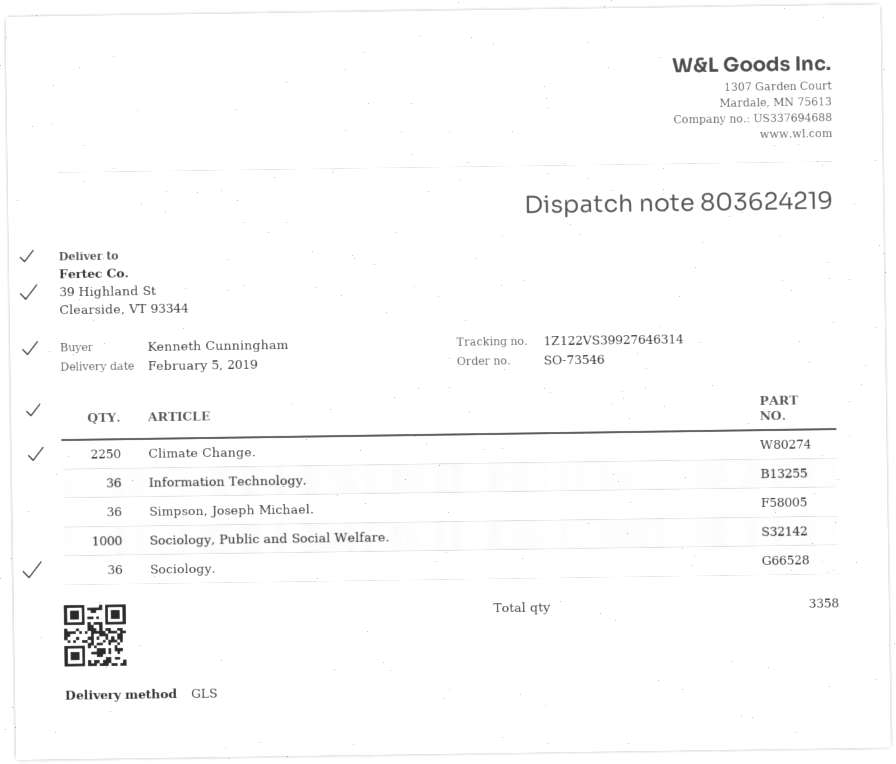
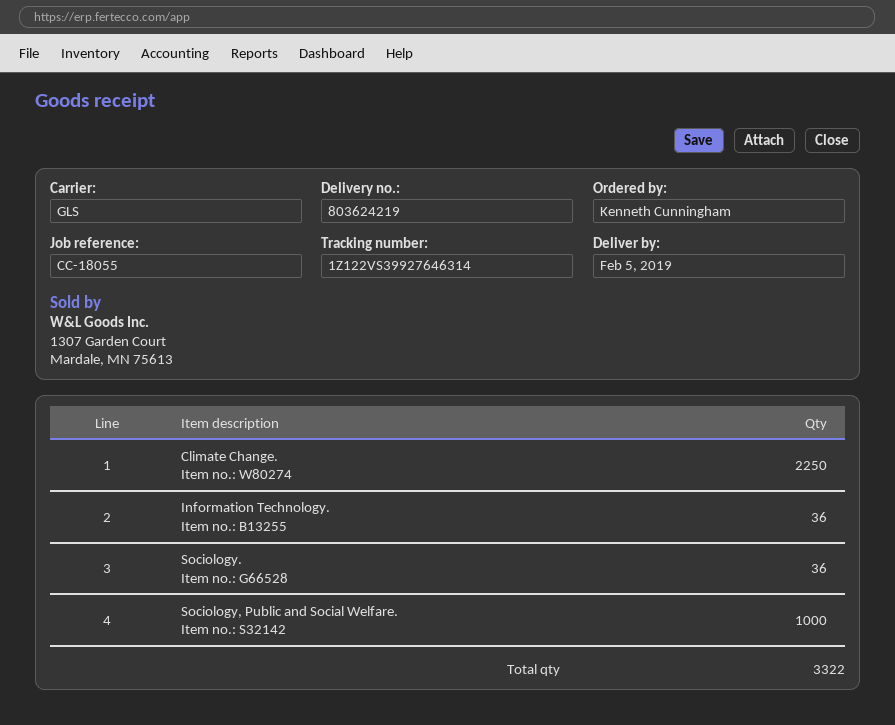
Simpson, Joseph Michael.: 36 -> none
total quantity: 3358 -> 3322

